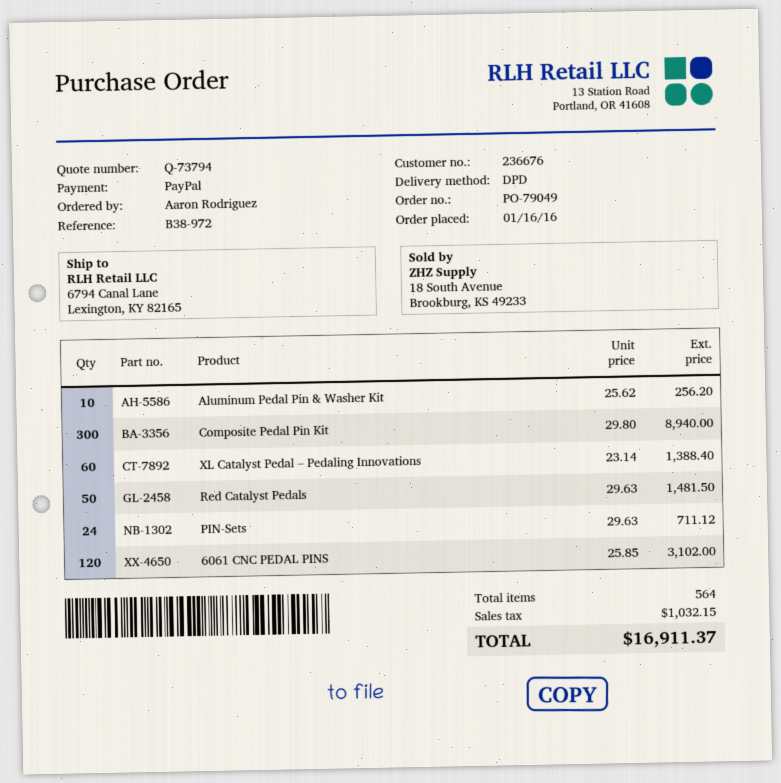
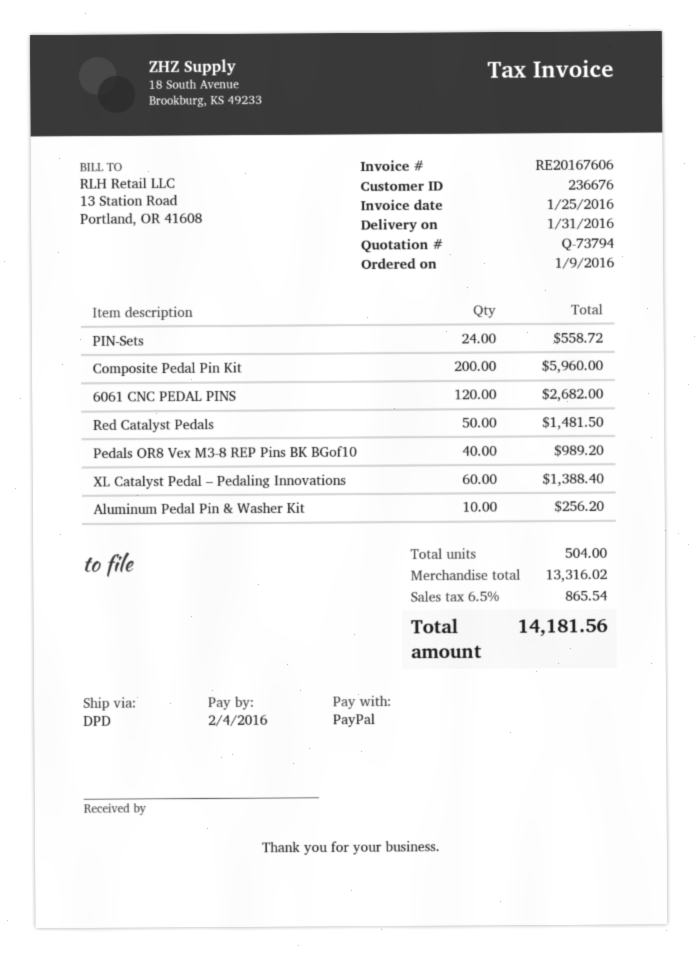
order date: 2016-01-16 -> 2016-01-09
Composite Pedal Pin Kit: 300 for 8940.00 -> 200 for 5960.00
PIN-Sets: 24 for 711.12 -> 24 for 558.72
6061 CNC PEDAL PINS: 120 for 3102.00 -> 120 for 2682.00
Pedals OR8 Vex M3-8 REP Pins BK BGof10: none -> 40 for 989.20
total quantity: 564 -> 504
tax: 1032.15 -> 865.54
total: 16911.37 -> 14181.56

